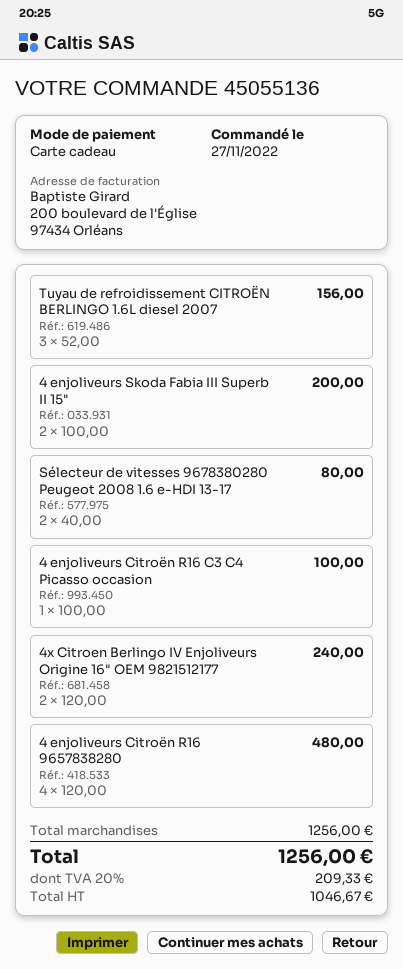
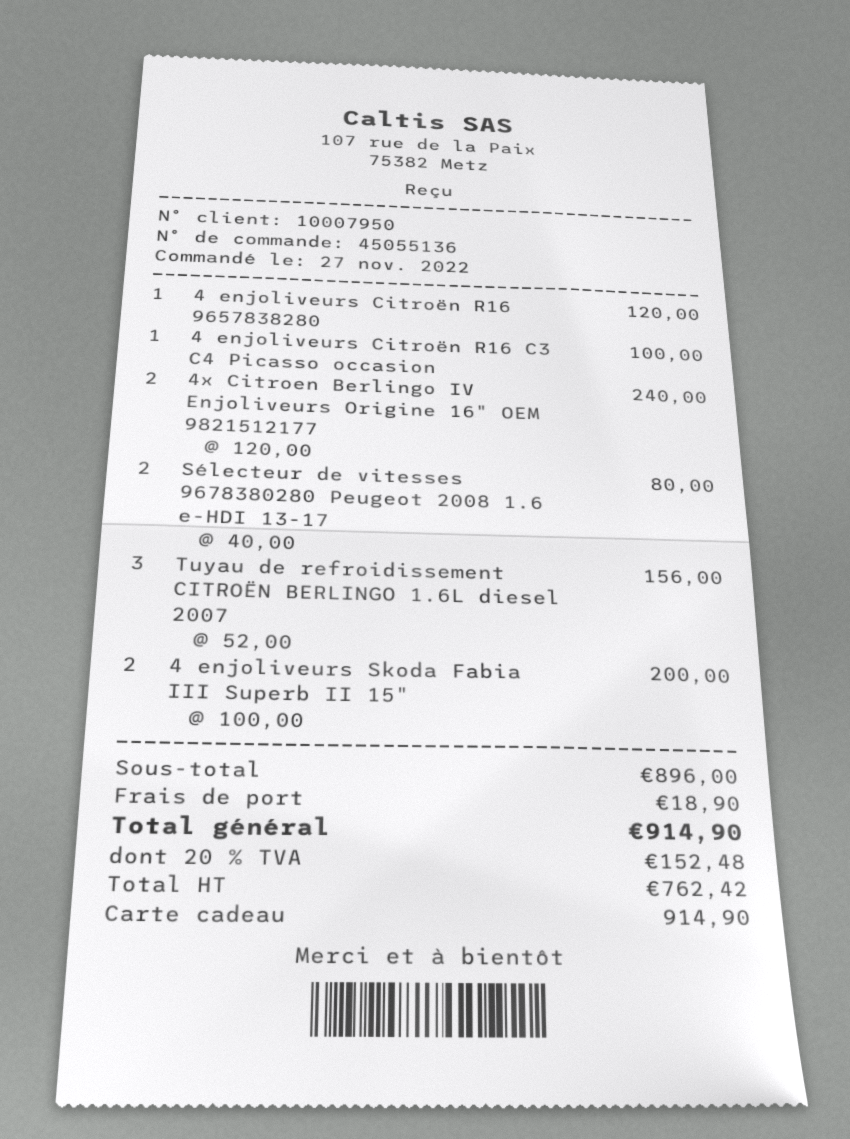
4 enjoliveurs Citroën R16 9657838280: 4 x 120.00 = 480.00 -> 1 x 120.00 = 120.00
subtotal: 1256.00 -> 896.00
shipping: none -> 18.90
net: 1046.67 -> 762.42
tax: 20% = 209.33 -> 20% = 152.48
total: 1256.00 -> 914.90

